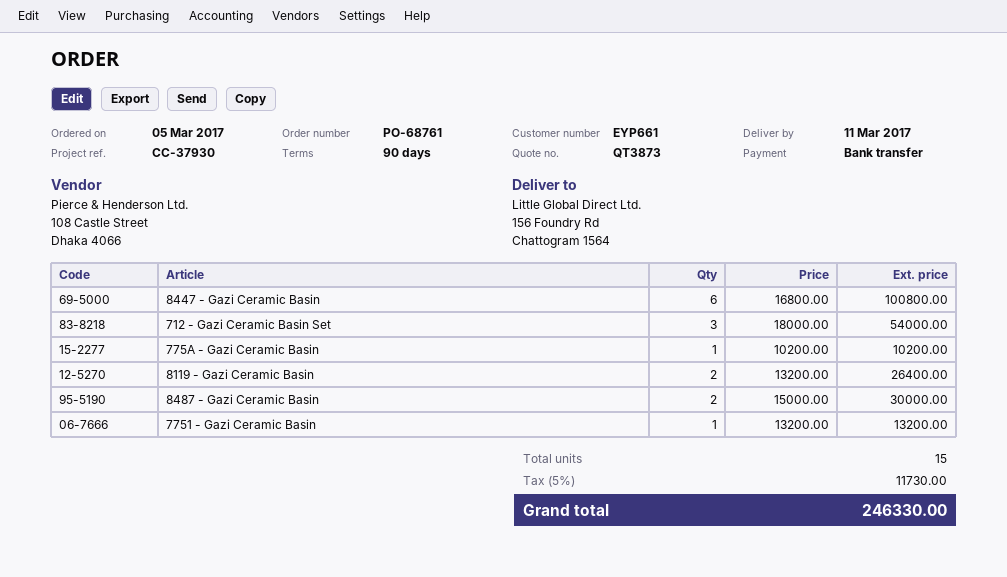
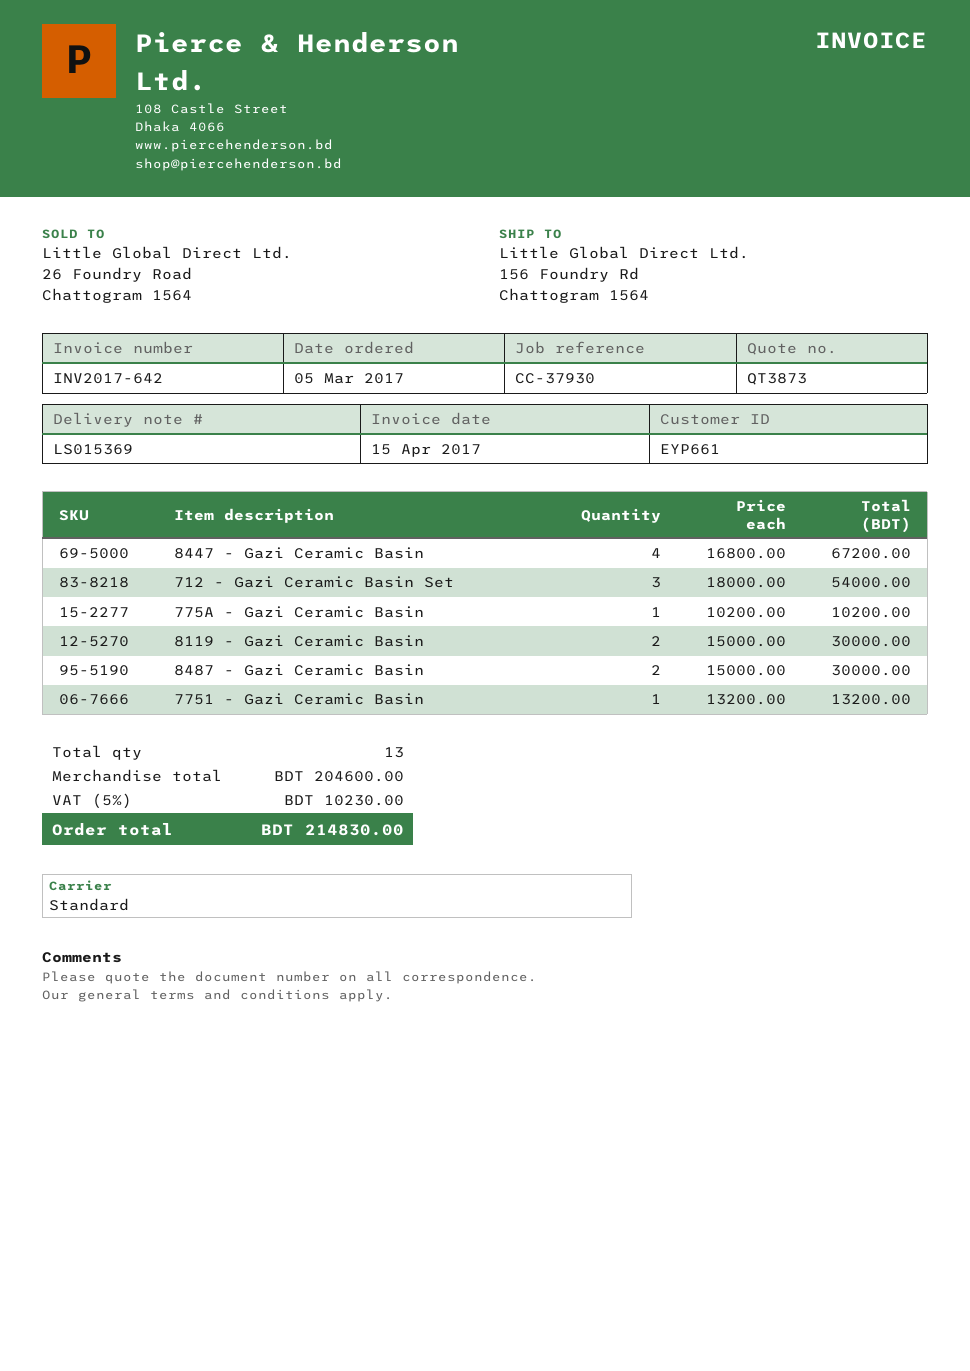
8447 - Gazi Ceramic Basin: 6 x 16800.00 = 100800.00 -> 4 x 16800.00 = 67200.00
8119 - Gazi Ceramic Basin: 2 x 13200.00 = 26400.00 -> 2 x 15000.00 = 30000.00
total quantity: 15 -> 13
tax: 5% = 11730.00 -> 5% = 10230.00
total: 246330.00 -> 214830.00

